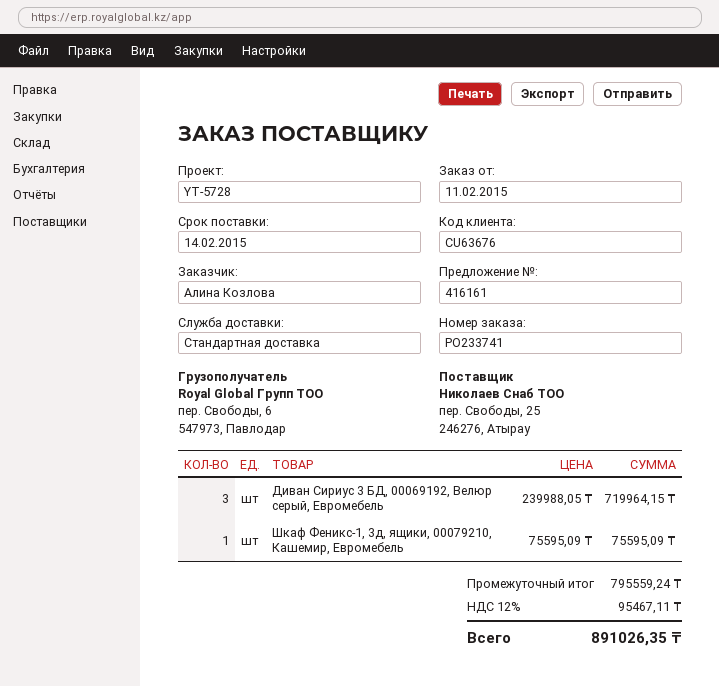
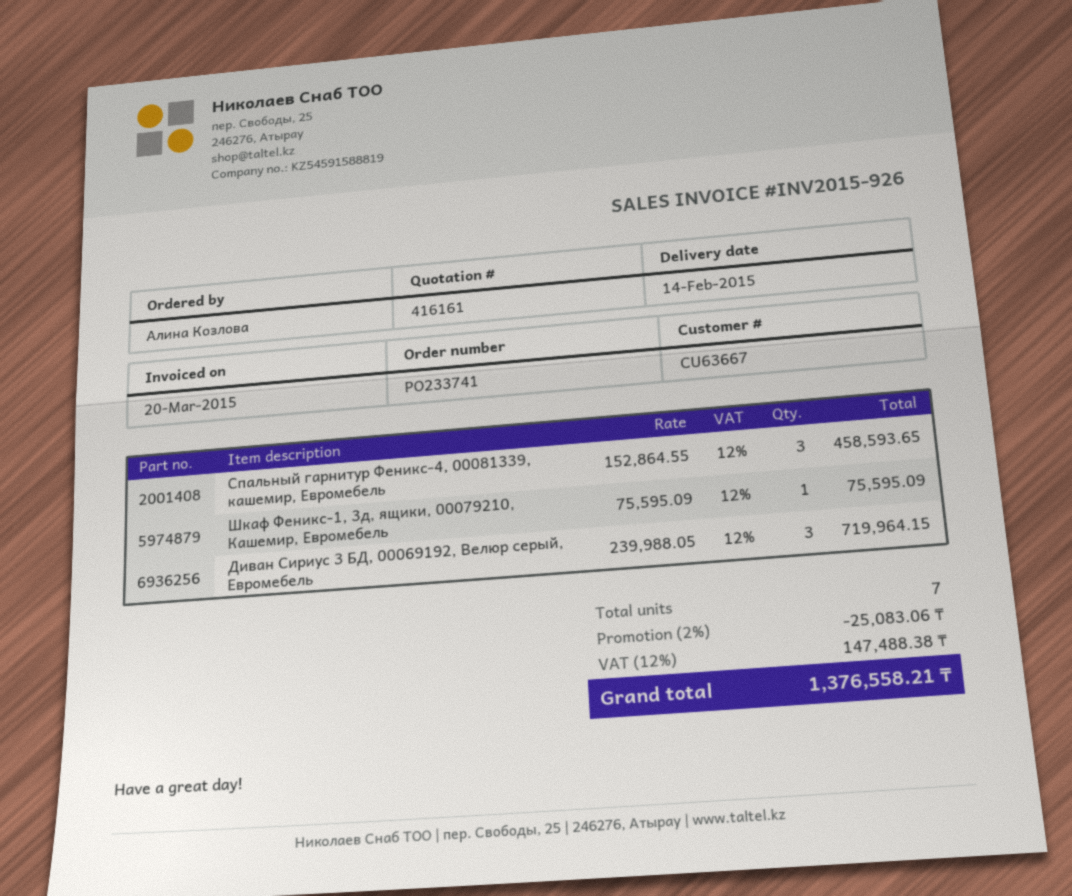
customer number: CU63676 -> CU63667
Спальный гарнитур Феникс-4, 00081339, кашемир, Евромебель: none -> 3 x 152864.55 = 458593.65
discount: none -> 2% = 25083.06
tax: 12% = 95467.11 -> 12% = 147488.38
total: 891026.35 -> 1376558.21

